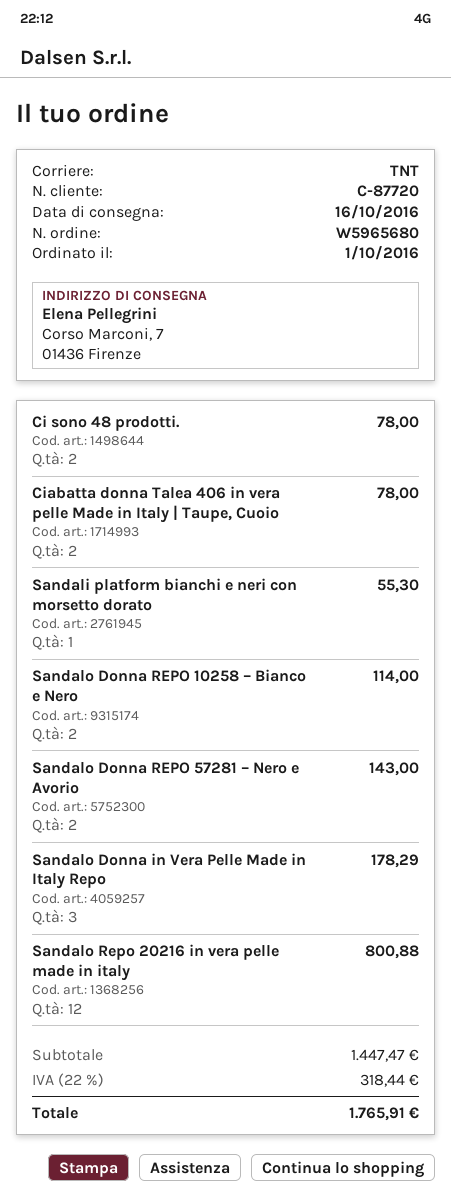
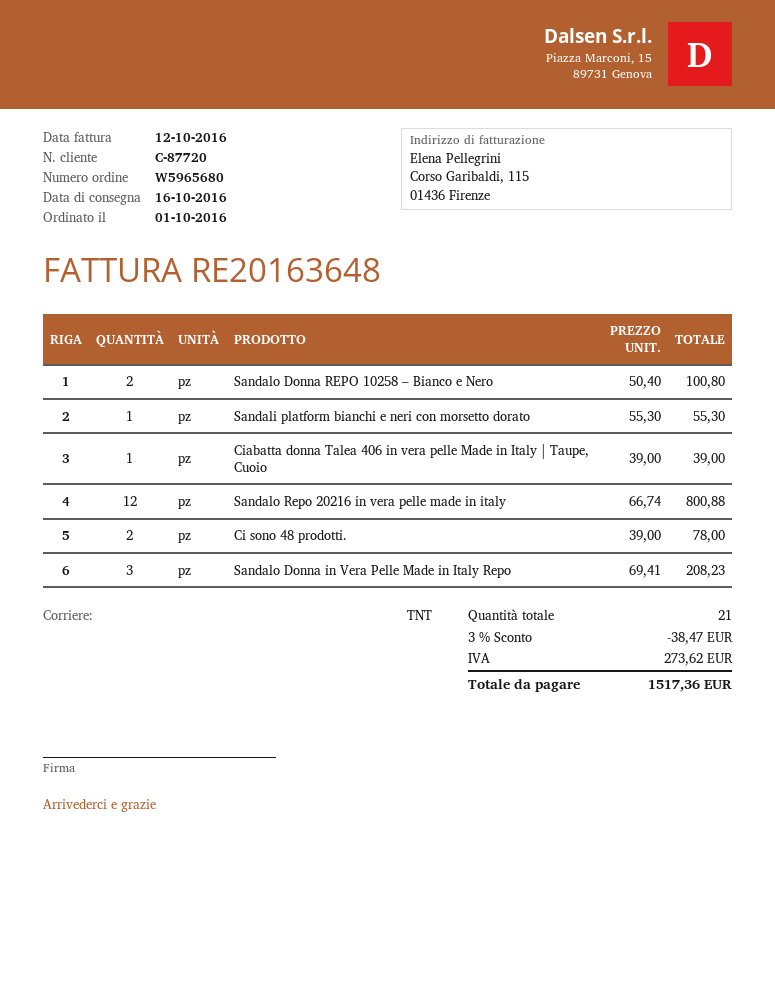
Ciabatta donna Talea 406 in vera pelle Made in Italy | Taupe, Cuoio: 2 for 78.00 -> 1 for 39.00
Sandalo Donna REPO 10258 – Bianco e Nero: 2 for 114.00 -> 2 for 100.80
Sandalo Donna REPO 57281 – Nero e Avorio: 2 for 143.00 -> none
Sandalo Donna in Vera Pelle Made in Italy Repo: 3 for 178.29 -> 3 for 208.23
discount: none -> 3% = 38.47
tax: 318.44 -> 273.62
total: 1765.91 -> 1517.36

